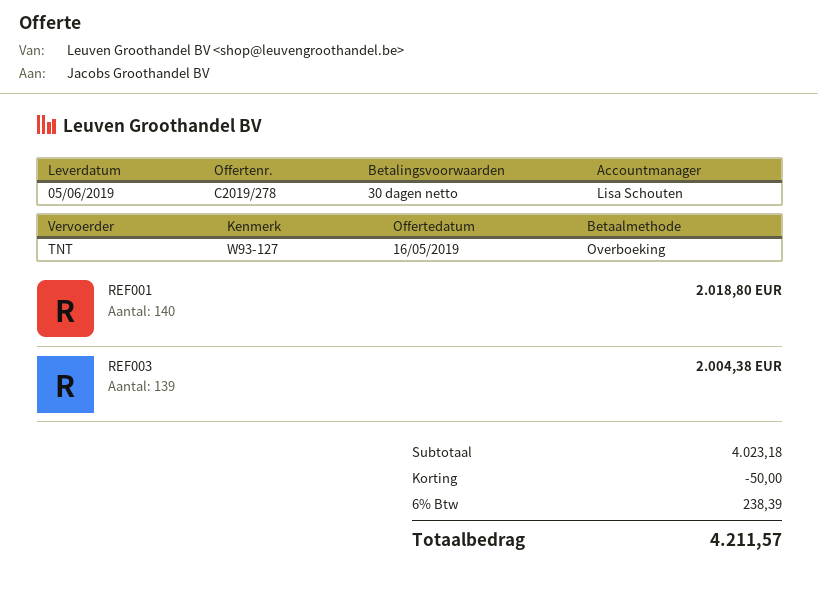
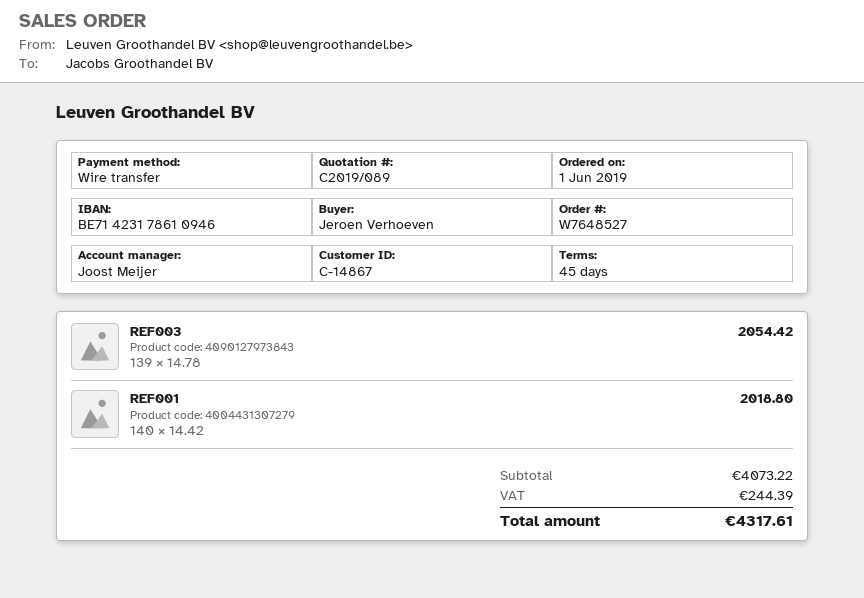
quote number: C2019/278 -> C2019/089
payment terms: 30 days -> 45 days
sales rep: Lisa Schouten -> Joost Meijer
REF003: 139 for 2004.38 -> 139 for 2054.42
subtotal: 4023.18 -> 4073.22
discount: 50.00 -> none
tax: 238.39 -> 244.39
total: 4211.57 -> 4317.61

